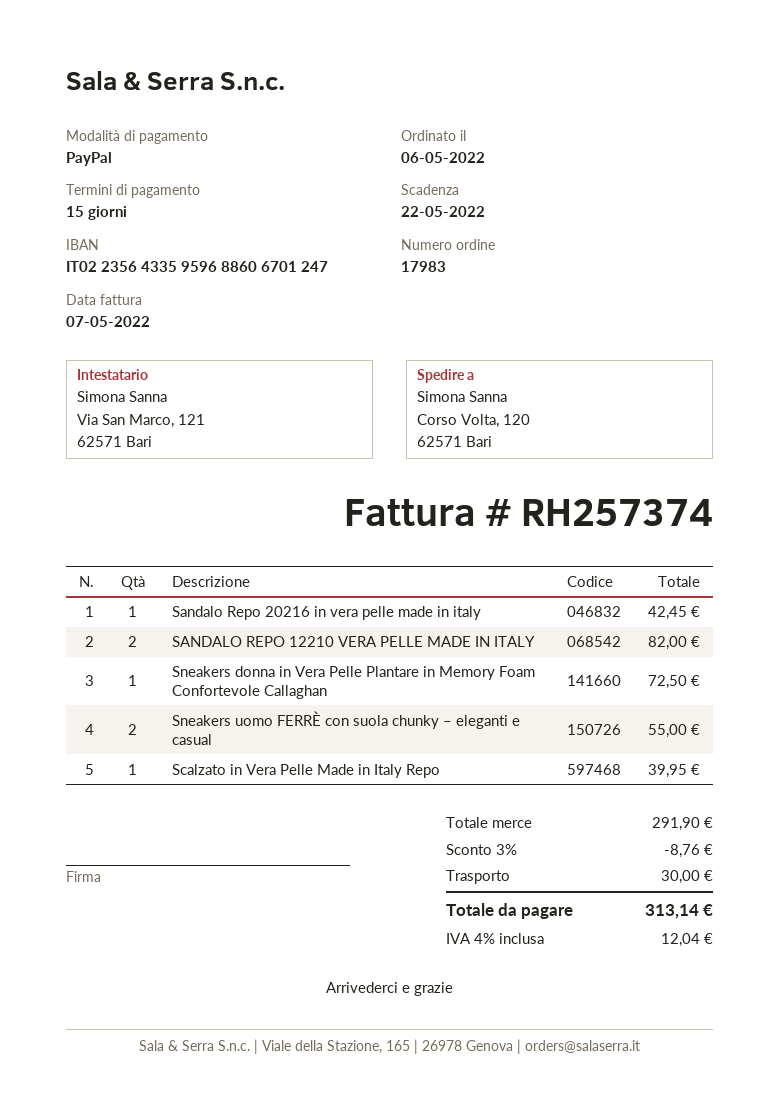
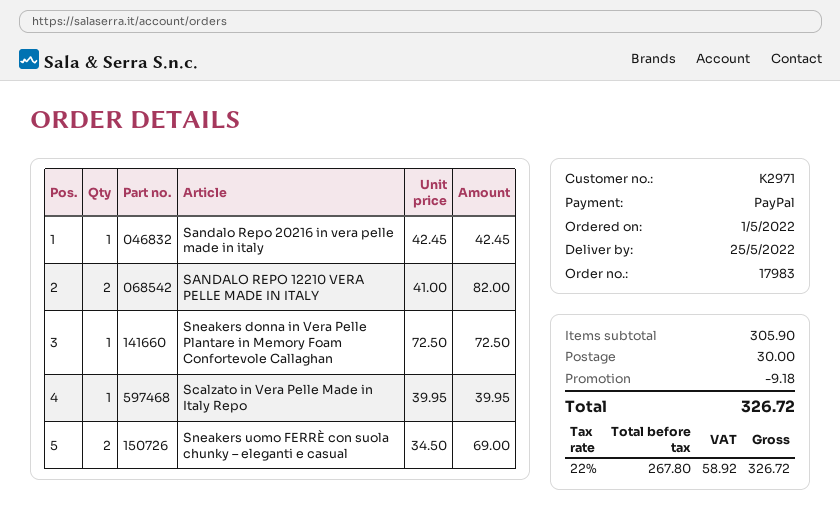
order date: 2022-05-06 -> 2022-05-01
Sneakers uomo FERRÈ con suola chunky – eleganti e casual: 2 for 55.00 -> 2 for 69.00
subtotal: 291.90 -> 305.90
discount: 8.76 -> 9.18
tax: 4% = 12.04 -> 22% = 58.92
total: 313.14 -> 326.72

